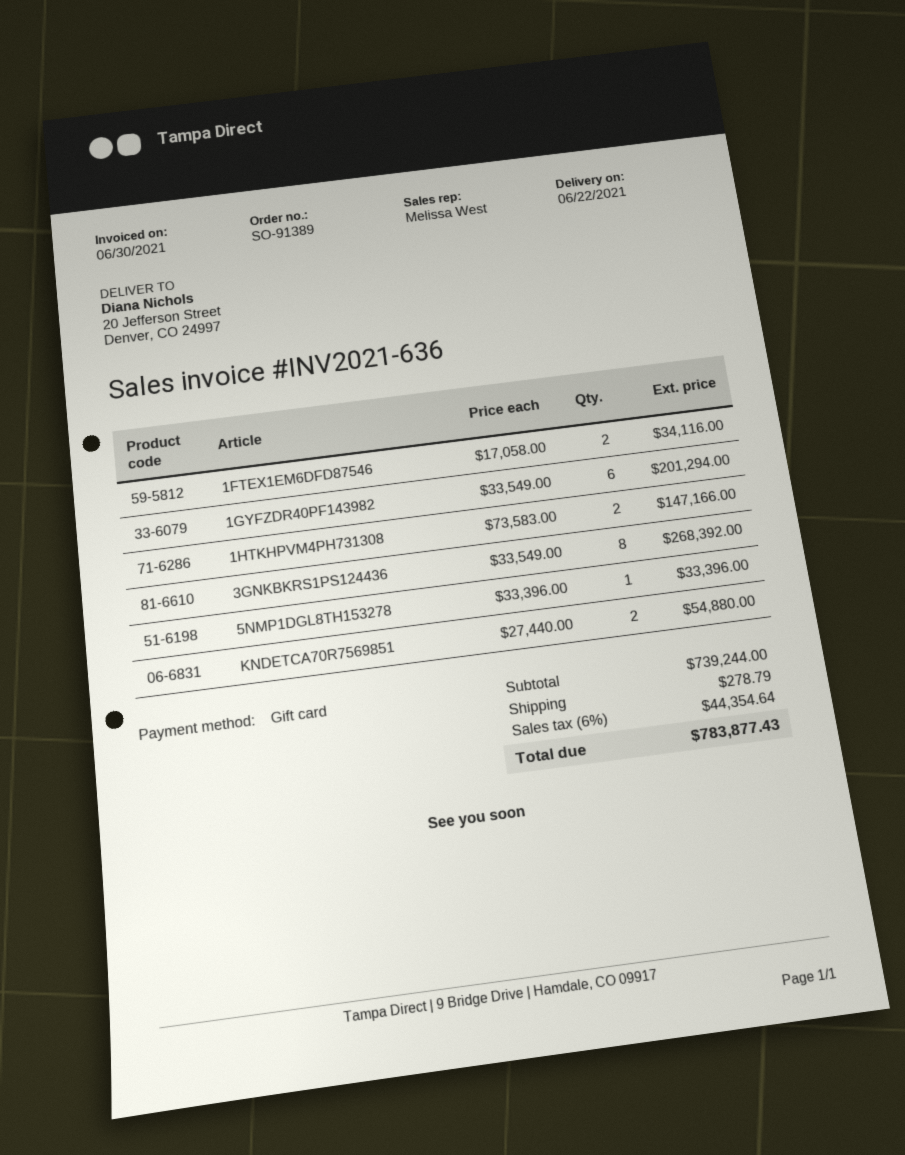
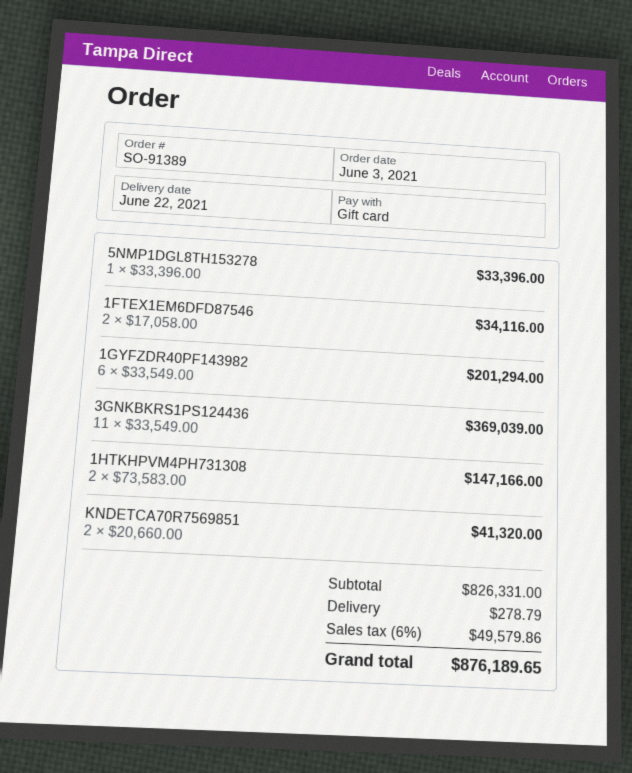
3GNKBKRS1PS124436: 8 x 33549.00 = 268392.00 -> 11 x 33549.00 = 369039.00
KNDETCA70R7569851: 2 x 27440.00 = 54880.00 -> 2 x 20660.00 = 41320.00
subtotal: 739244.00 -> 826331.00
tax: 6% = 44354.64 -> 6% = 49579.86
total: 783877.43 -> 876189.65

